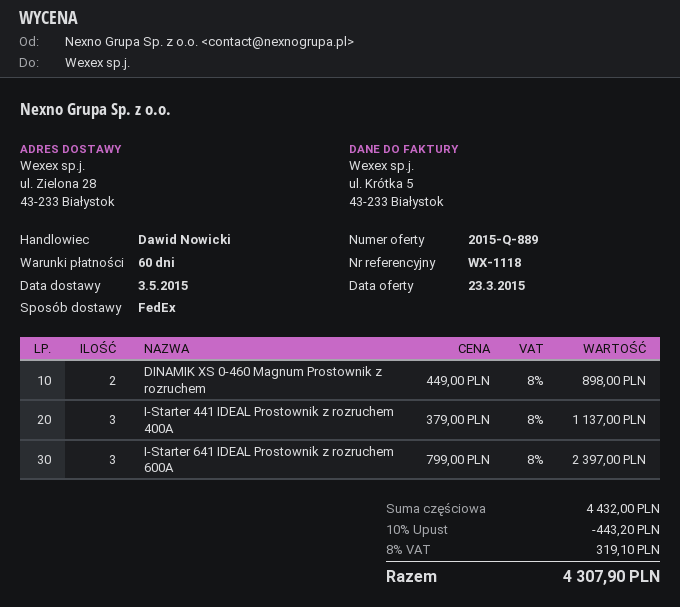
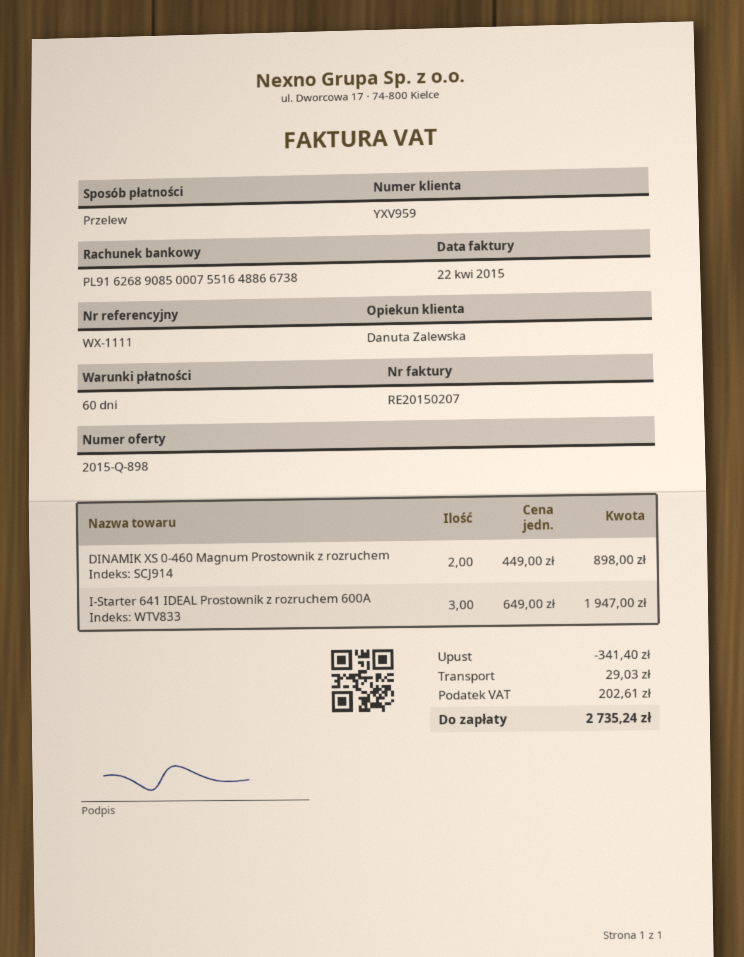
quote number: 2015-Q-889 -> 2015-Q-898
reference: WX-1118 -> WX-1111
sales rep: Dawid Nowicki -> Danuta Zalewska
I-Starter 441 IDEAL Prostownik z rozruchem 400A: 3 x 379.00 = 1137.00 -> none
I-Starter 641 IDEAL Prostownik z rozruchem 600A: 3 x 799.00 = 2397.00 -> 3 x 649.00 = 1947.00
discount: 443.20 -> 341.40
shipping: none -> 29.03
tax: 319.10 -> 202.61
total: 4307.90 -> 2735.24

